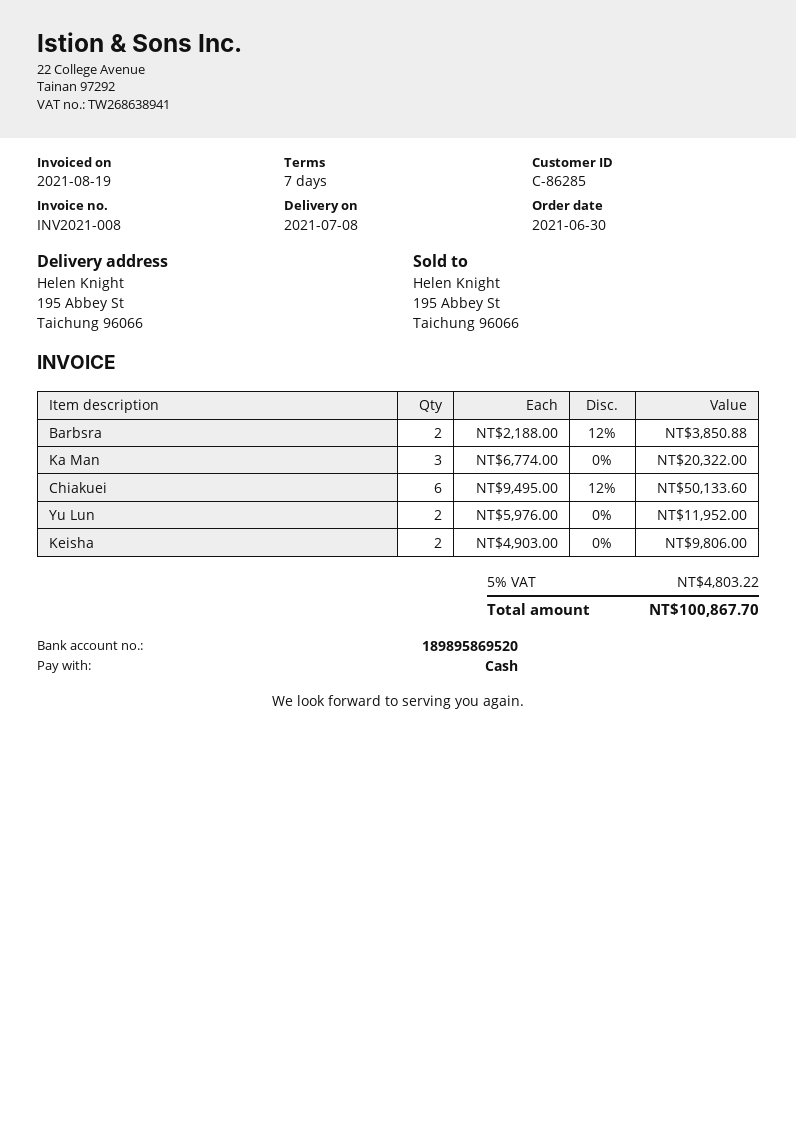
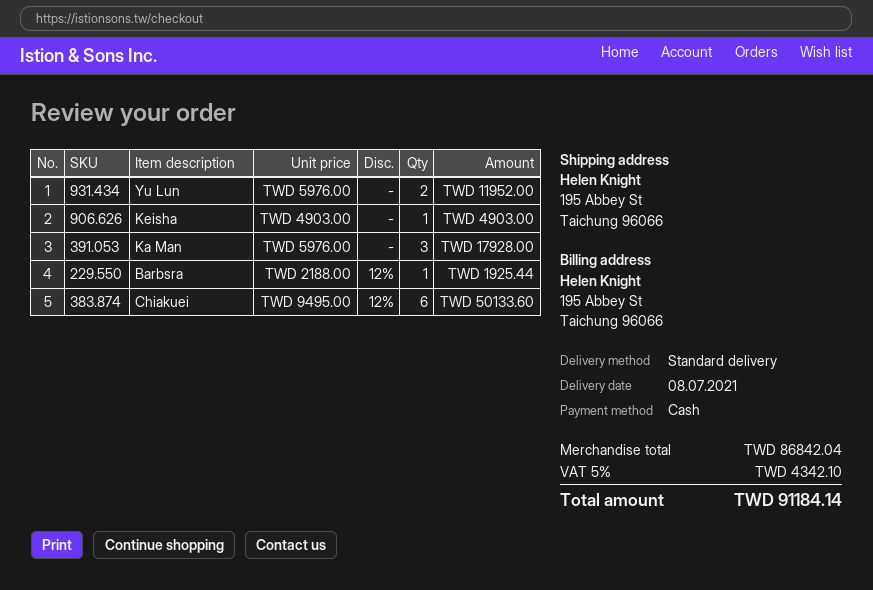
Barbsra: 2 x 2188.00 - 12% = 3850.88 -> 1 x 2188.00 - 12% = 1925.44
Ka Man: 3 x 6774.00 = 20322.00 -> 3 x 5976.00 = 17928.00
Keisha: 2 x 4903.00 = 9806.00 -> 1 x 4903.00 = 4903.00
tax: 5% = 4803.22 -> 5% = 4342.10
total: 100867.70 -> 91184.14

